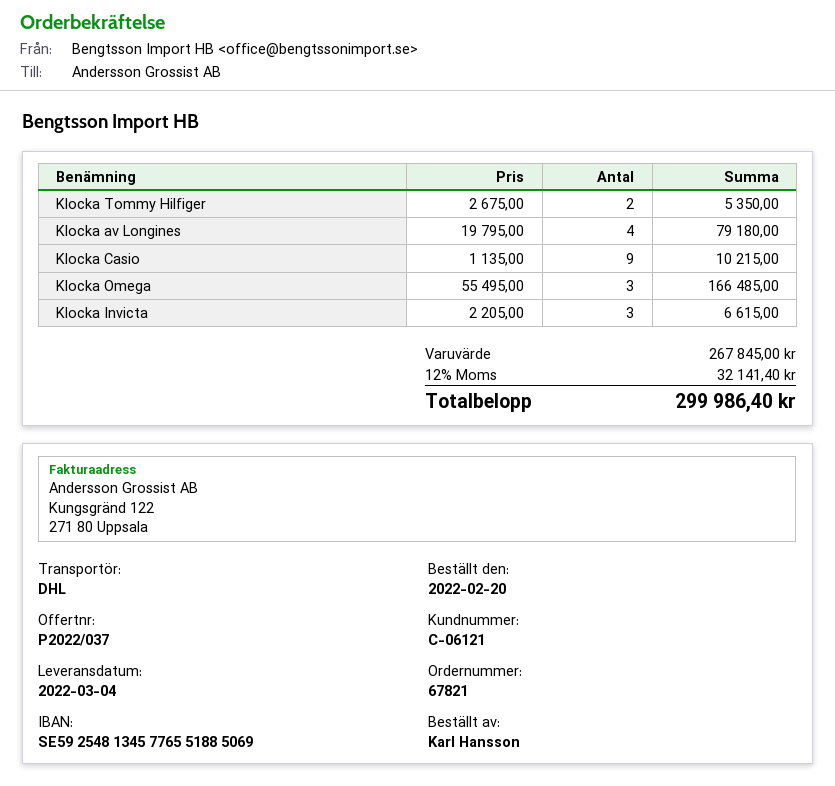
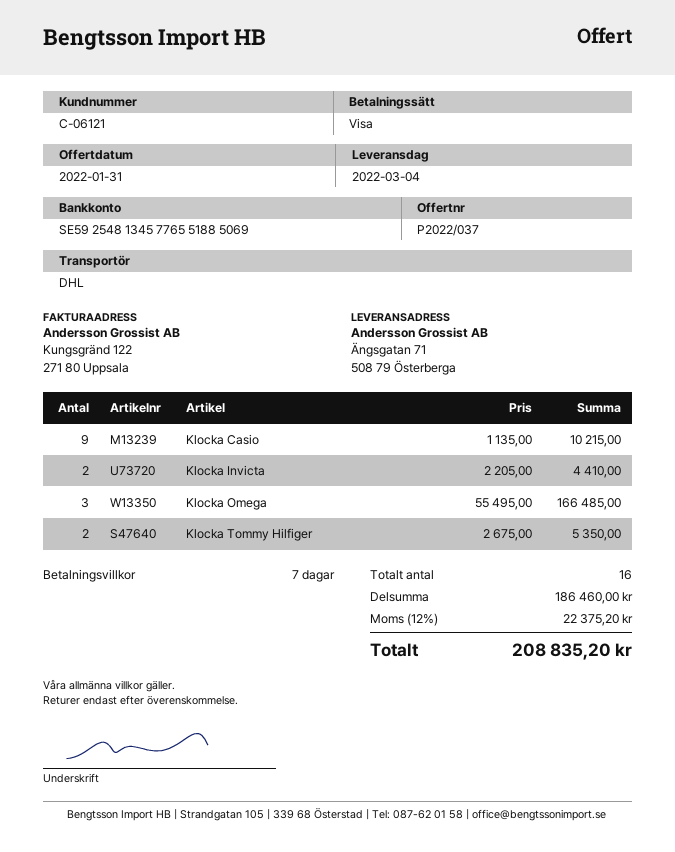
Klocka av Longines: 4 x 19795.00 = 79180.00 -> none
Klocka Invicta: 3 x 2205.00 = 6615.00 -> 2 x 2205.00 = 4410.00
subtotal: 267845.00 -> 186460.00
tax: 12% = 32141.40 -> 12% = 22375.20
total: 299986.40 -> 208835.20

